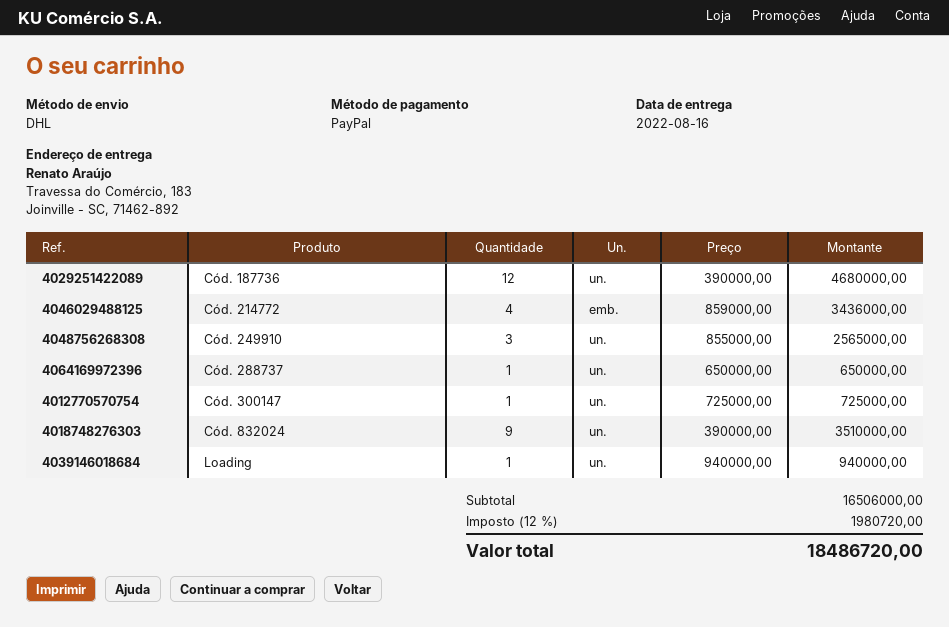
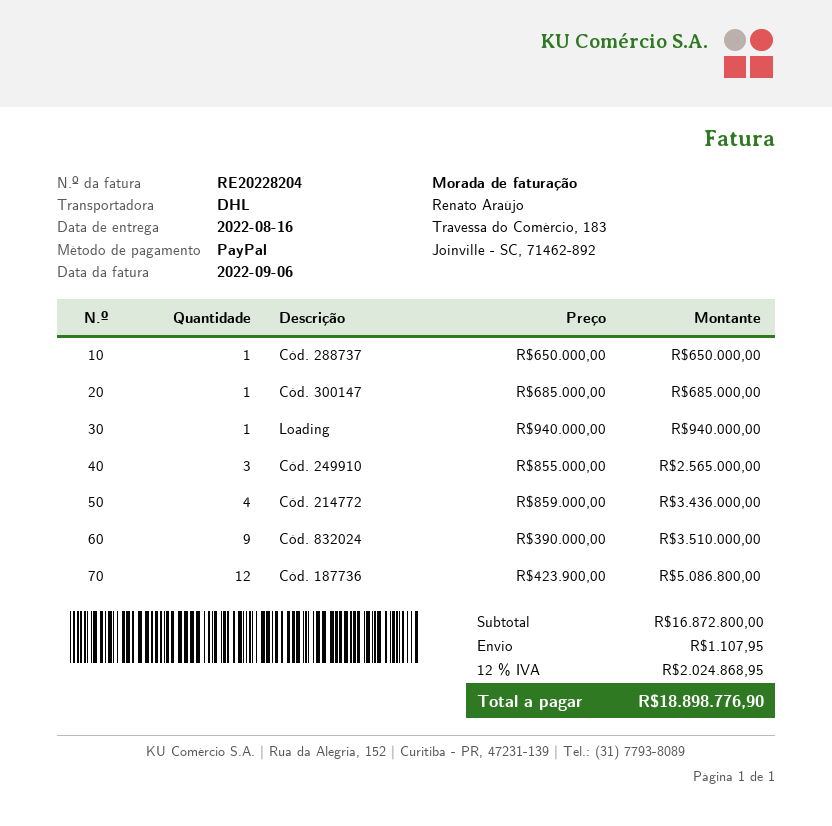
Cód. 187736: 12 x 390000.00 = 4680000.00 -> 12 x 423900.00 = 5086800.00
Cód. 300147: 1 x 725000.00 = 725000.00 -> 1 x 685000.00 = 685000.00
subtotal: 16506000.00 -> 16872800.00
shipping: none -> 1107.95
tax: 12% = 1980720.00 -> 12% = 2024868.95
total: 18486720.00 -> 18898776.90

